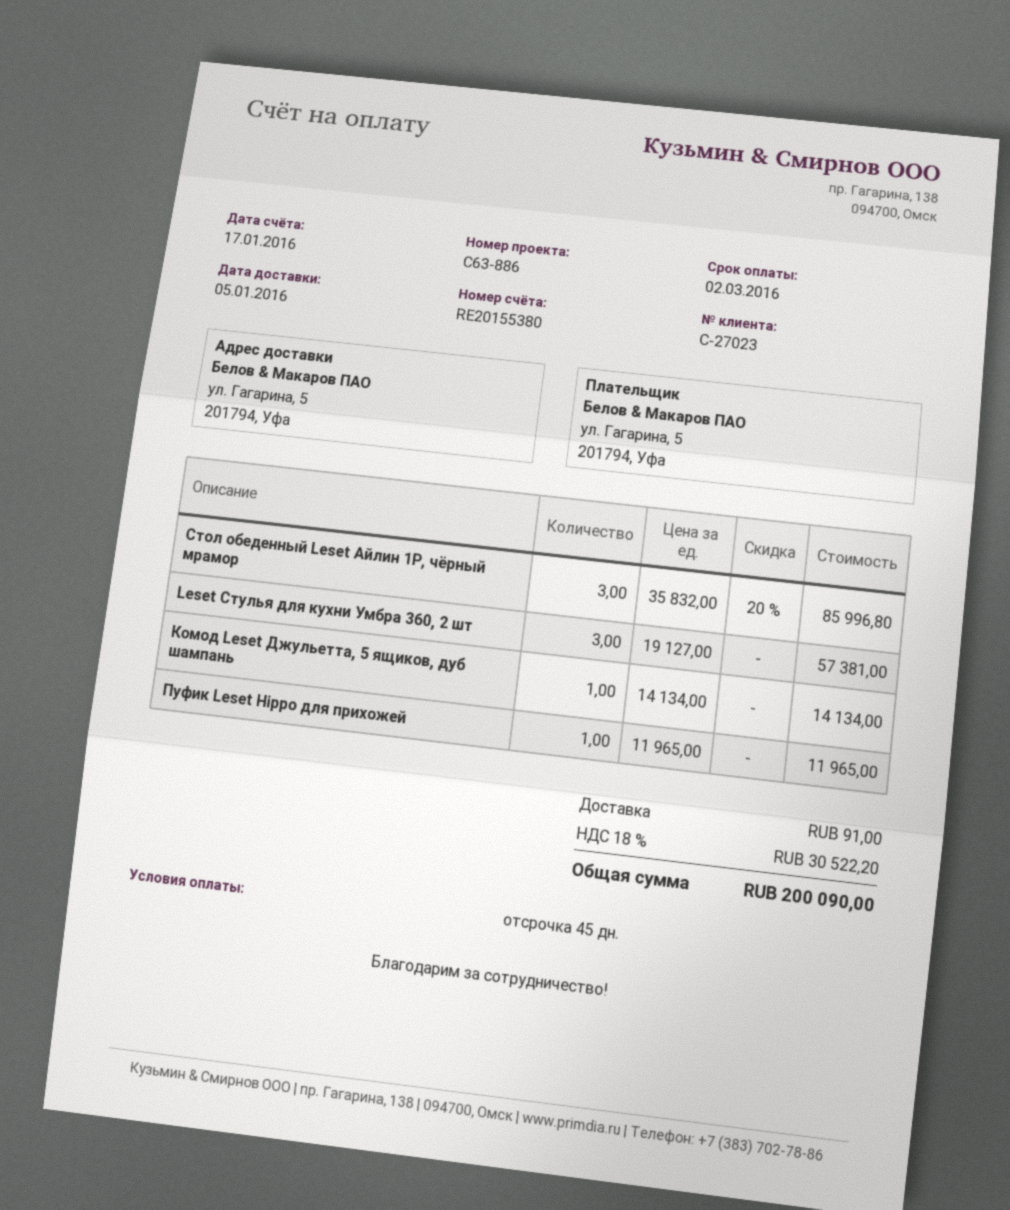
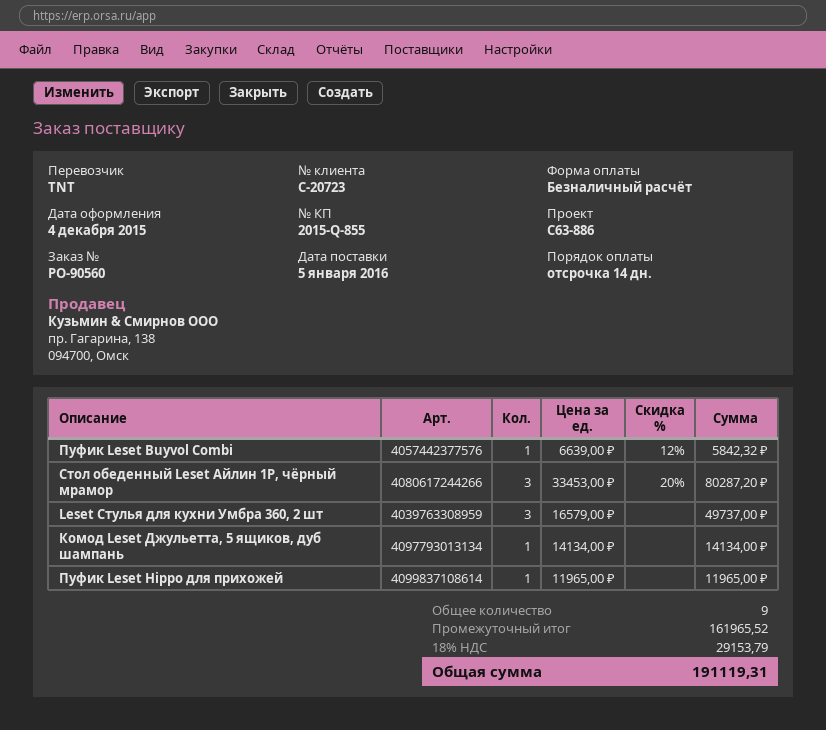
payment terms: 45 days -> 14 days
customer number: C-27023 -> C-20723
Стол обеденный Leset Айлин 1Р, чёрный мрамор: 3 x 35832.00 - 20% = 85996.80 -> 3 x 33453.00 - 20% = 80287.20
Leset Стулья для кухни Умбра 360, 2 шт: 3 x 19127.00 = 57381.00 -> 3 x 16579.00 = 49737.00
Пуфик Leset Buyvol Combi: none -> 1 x 6639.00 - 12% = 5842.32
shipping: 91.00 -> none
tax: 18% = 30522.20 -> 18% = 29153.79
total: 200090.00 -> 191119.31

